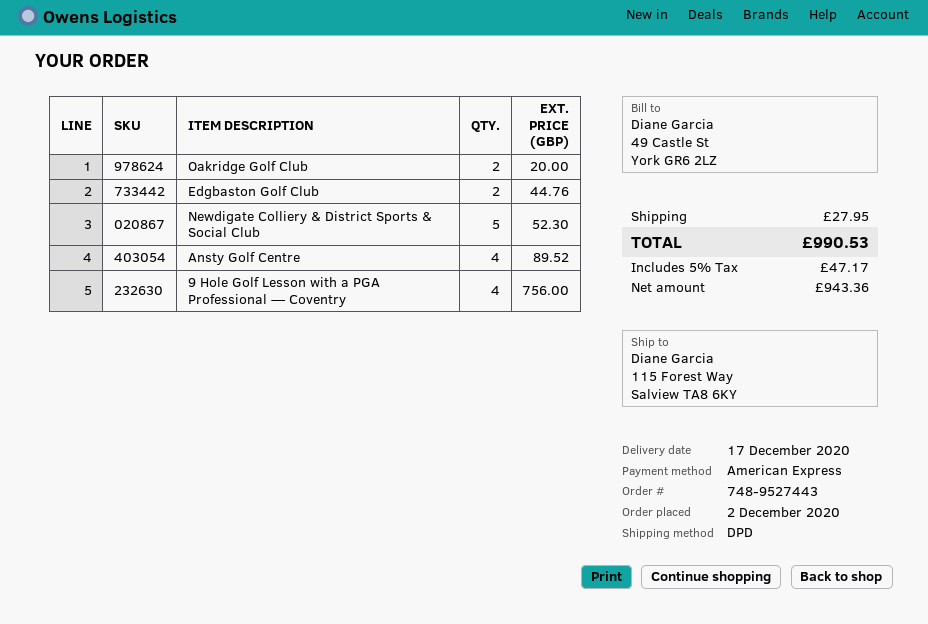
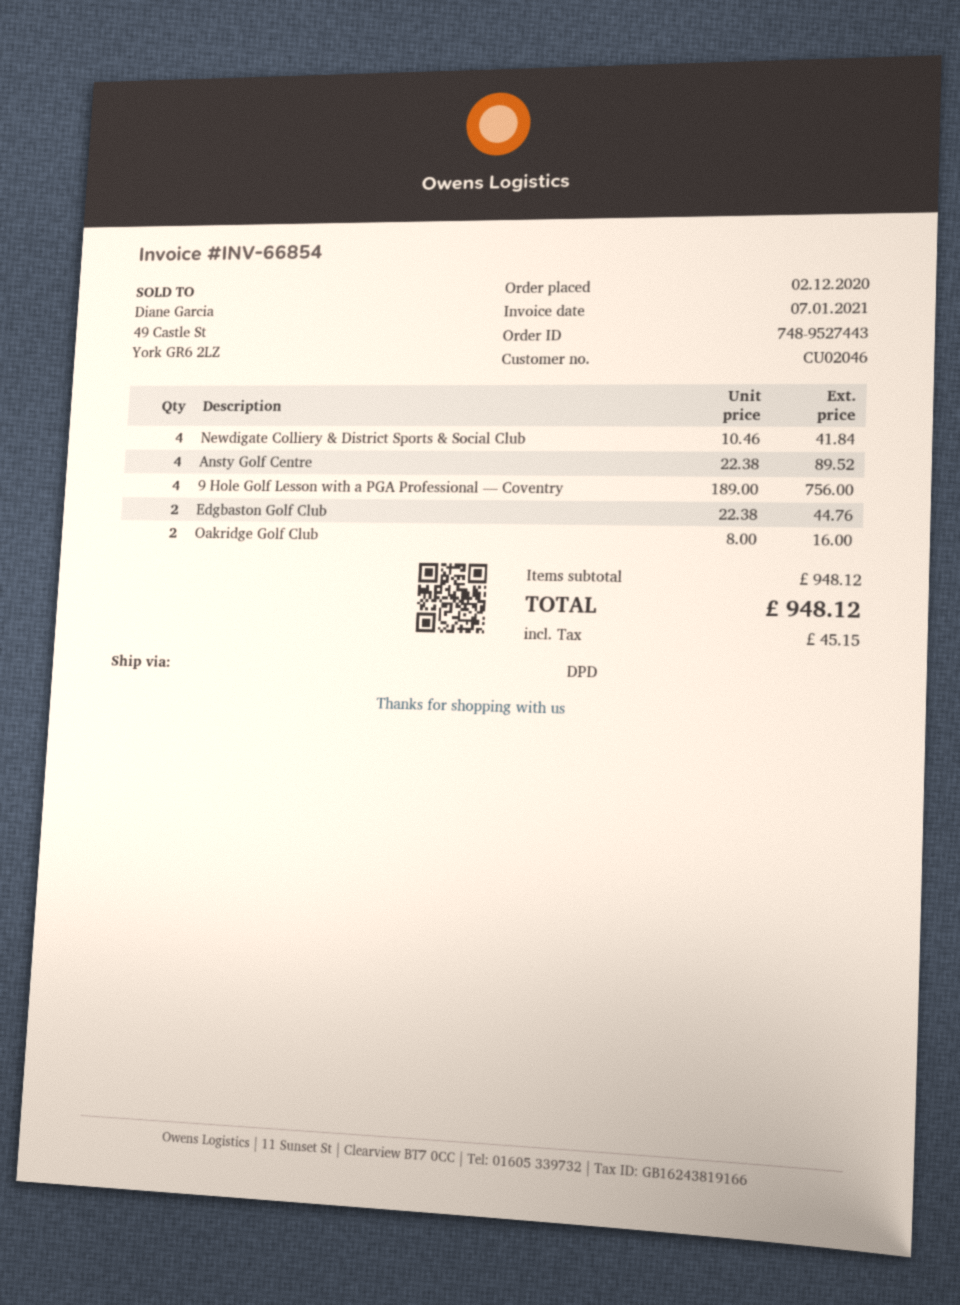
Oakridge Golf Club: 2 for 20.00 -> 2 for 16.00
Newdigate Colliery & District Sports & Social Club: 5 for 52.30 -> 4 for 41.84
shipping: 27.95 -> none
tax: 47.17 -> 45.15
total: 990.53 -> 948.12

